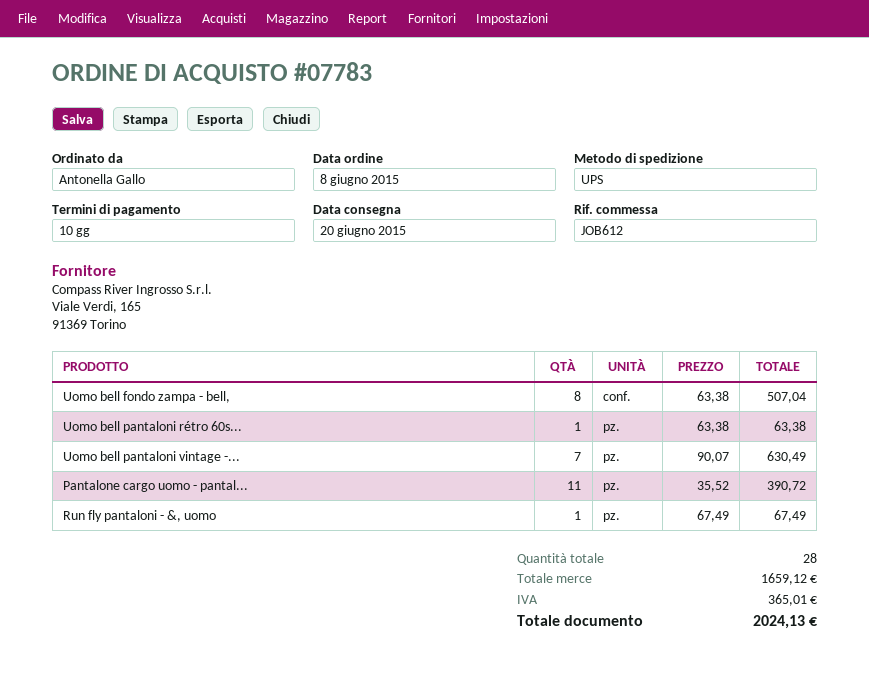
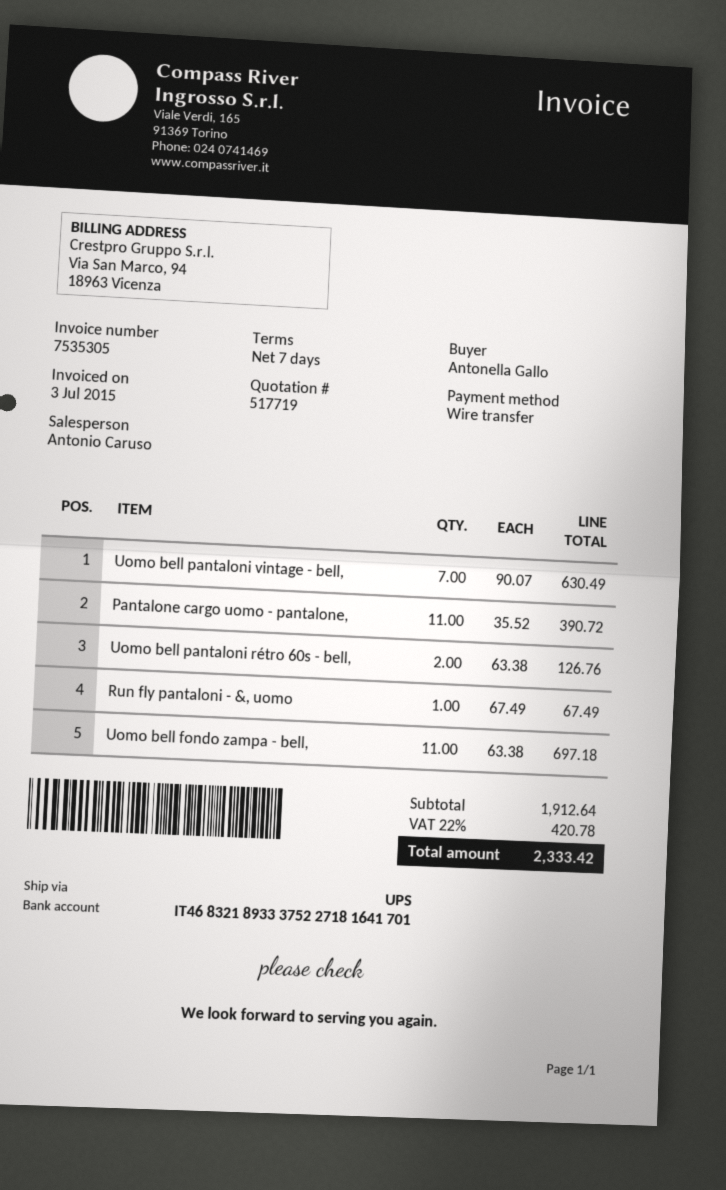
payment terms: 10 days -> 7 days
Uomo bell fondo zampa - bell,: 8 x 63.38 = 507.04 -> 11 x 63.38 = 697.18
Uomo bell pantaloni rétro 60s...: 1 x 63.38 = 63.38 -> 2 x 63.38 = 126.76
subtotal: 1659.12 -> 1912.64
tax: 365.01 -> 420.78
total: 2024.13 -> 2333.42

